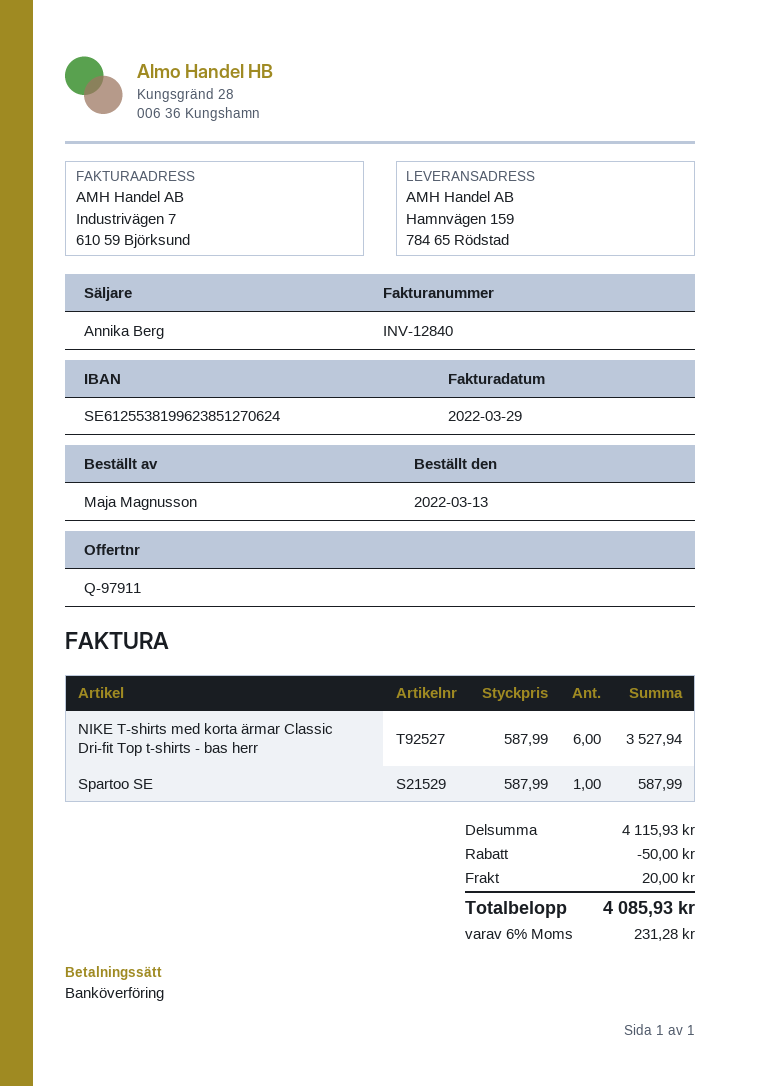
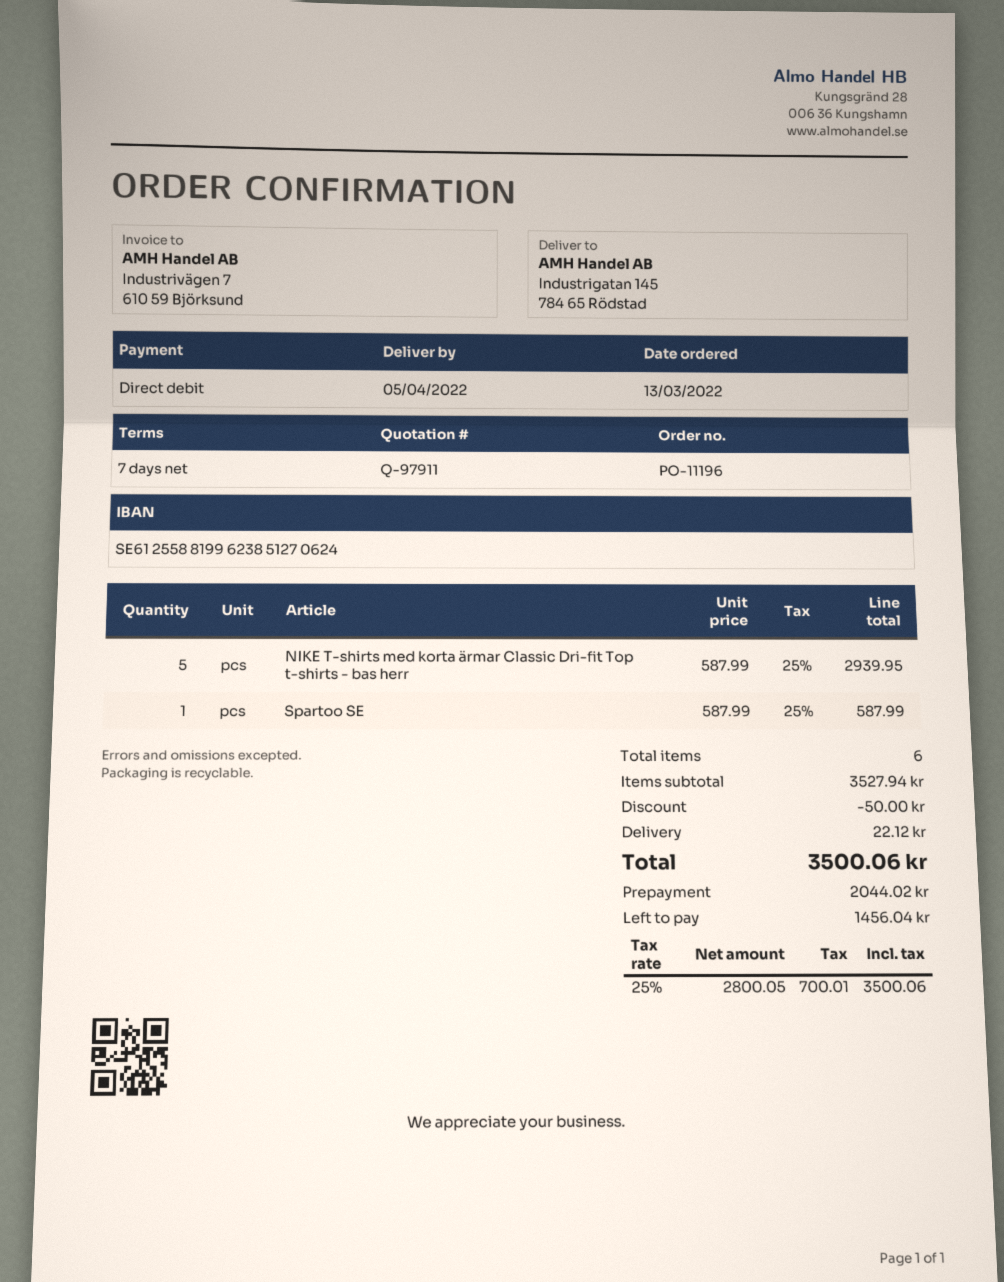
payment method: bank transfer -> direct debit
bank account: SE6125538199623851270624 -> SE6125588199623851270624
ship to: Hamnvägen 159, 784 65 Rödstad -> Industrigatan 145, 784 65 Rödstad
NIKE T-shirts med korta ärmar Classic Dri-fit Top t-shirts - bas herr: 6 x 587.99 = 3527.94 -> 5 x 587.99 = 2939.95
subtotal: 4115.93 -> 3527.94
shipping: 20.00 -> 22.12
tax: 6% = 231.28 -> 25% = 700.01
total: 4085.93 -> 3500.06

